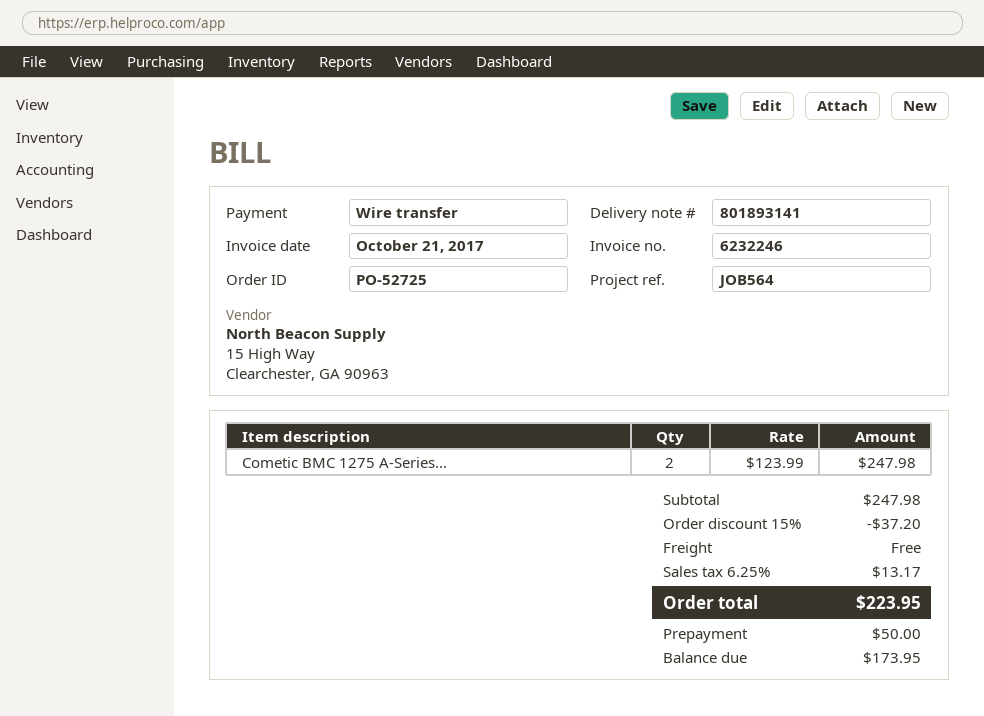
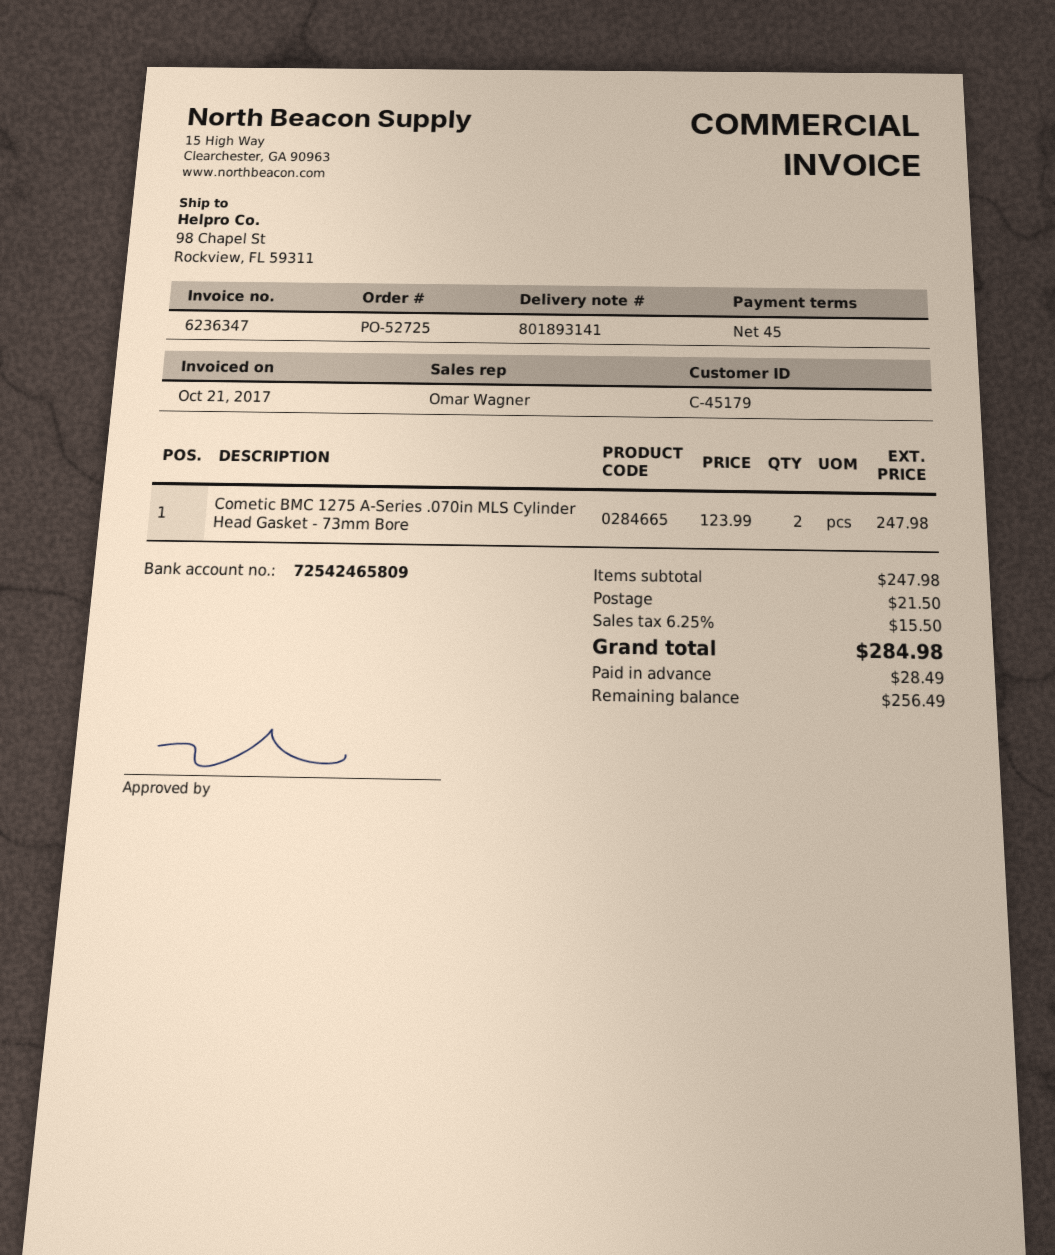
invoice number: 6232246 -> 6236347
discount: 15% = 37.20 -> none
shipping: 0.00 -> 21.50
tax: 6.25% = 13.17 -> 6.25% = 15.50
total: 223.95 -> 284.98
deposit: 50.00 -> 28.49
balance: 173.95 -> 256.49

